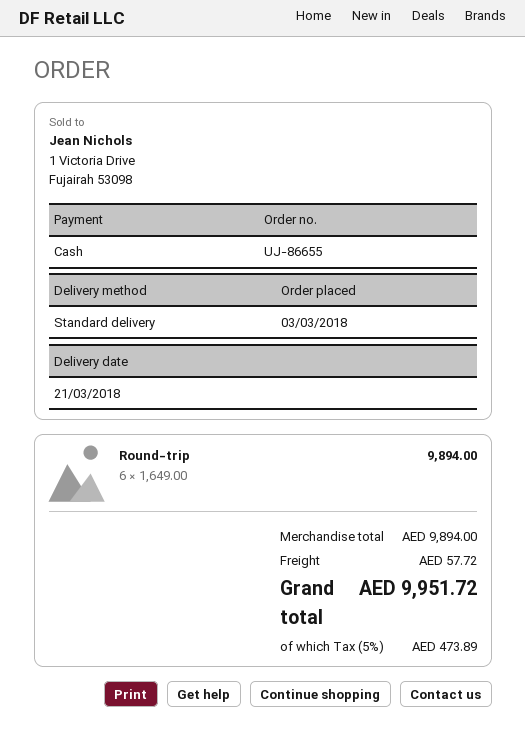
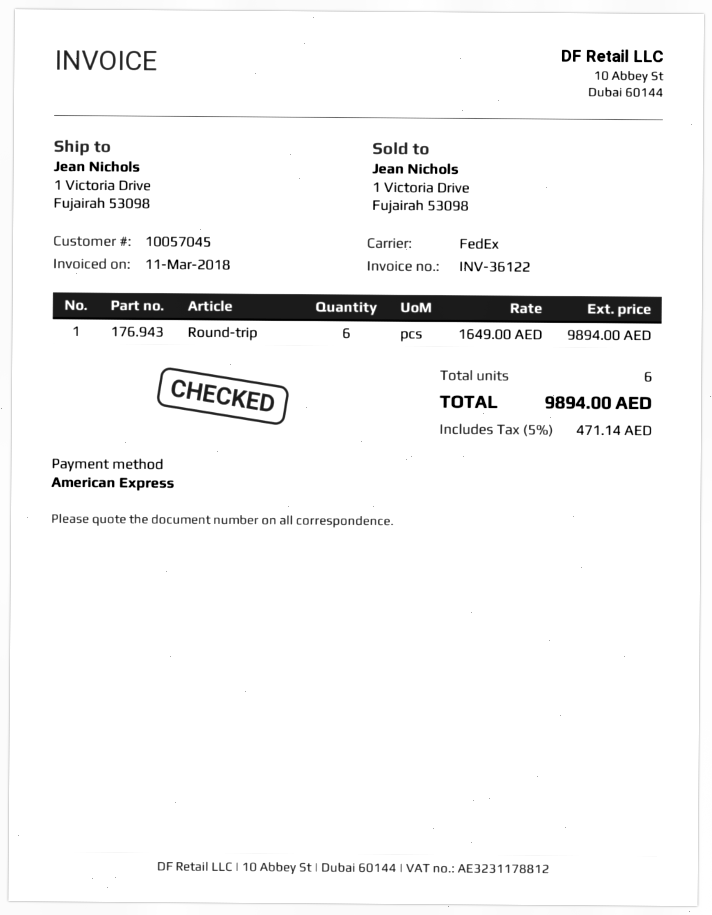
payment method: cash -> American Express
shipping method: standard -> FedEx
shipping: 57.72 -> none
tax: 5% = 473.89 -> 5% = 471.14
total: 9951.72 -> 9894.00

